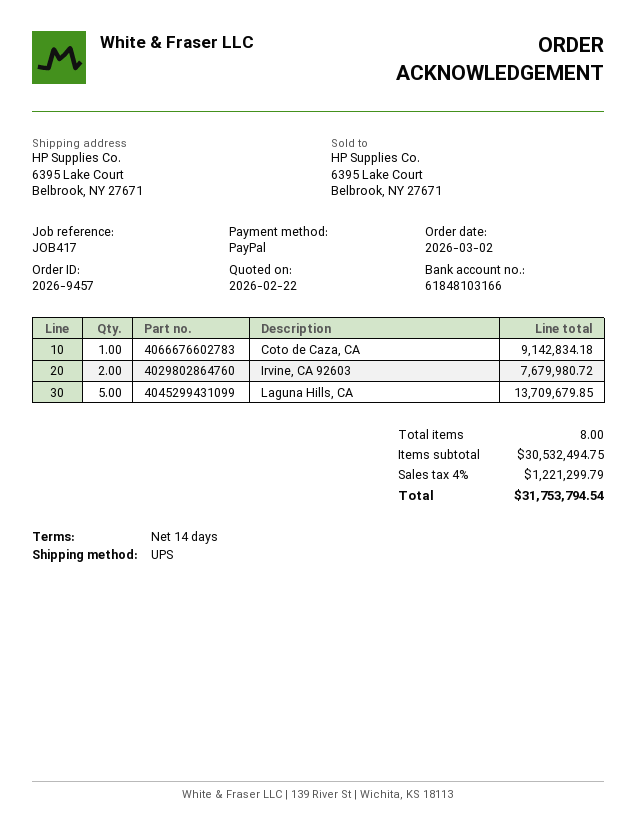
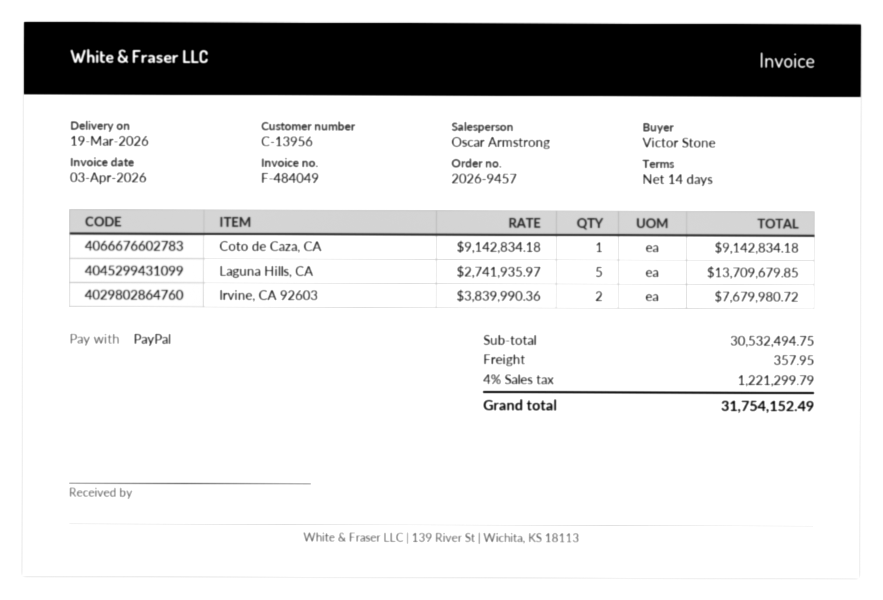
shipping: none -> 357.95
total: 31753794.54 -> 31754152.49

